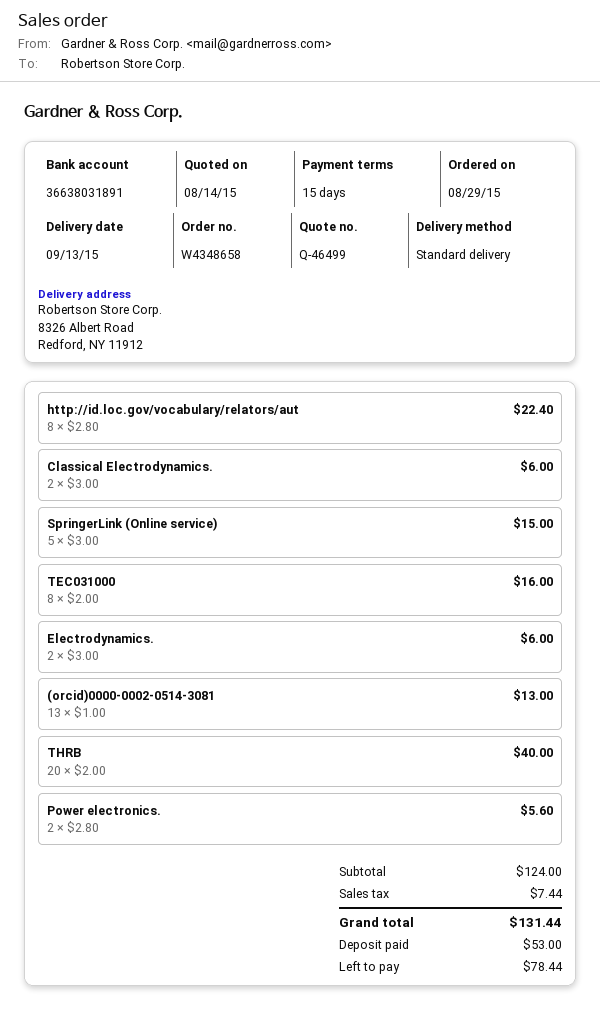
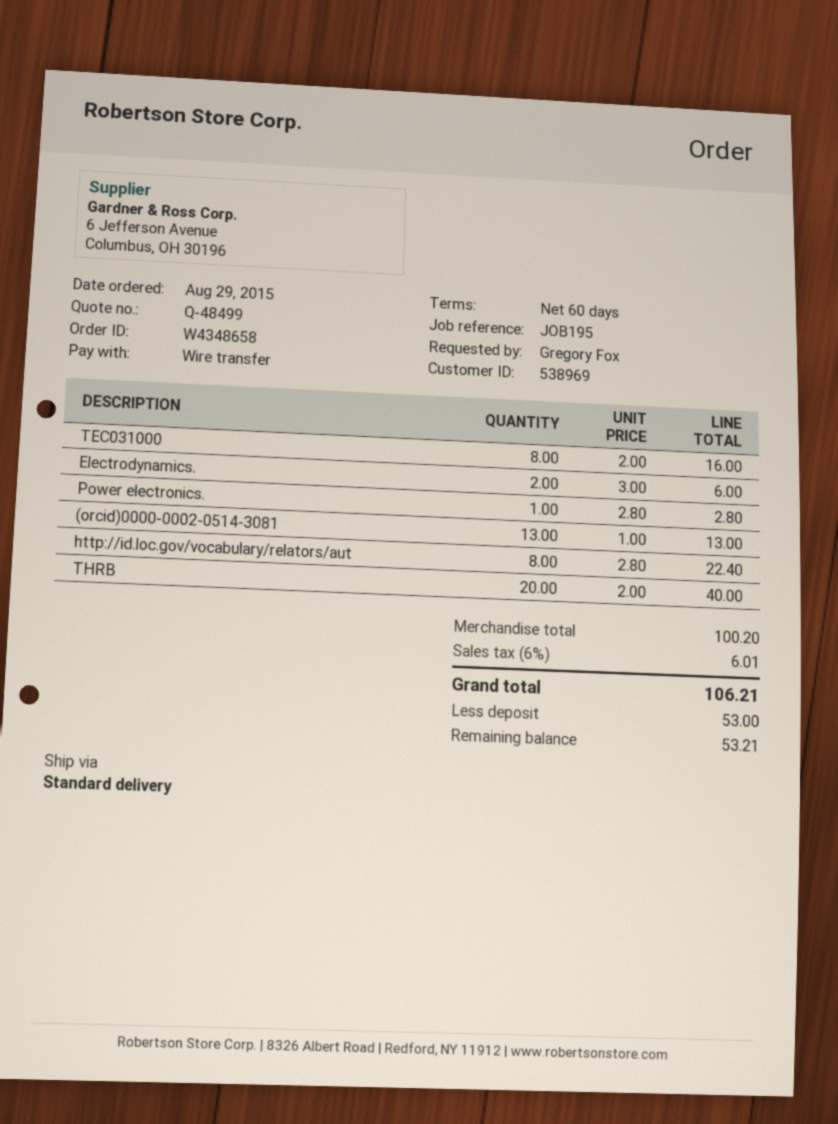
quote number: Q-46499 -> Q-48499
payment terms: 15 days -> 60 days
Classical Electrodynamics.: 2 x 3.00 = 6.00 -> none
SpringerLink (Online service): 5 x 3.00 = 15.00 -> none
Power electronics.: 2 x 2.80 = 5.60 -> 1 x 2.80 = 2.80
subtotal: 124.00 -> 100.20
tax: 7.44 -> 6.01
total: 131.44 -> 106.21
balance: 78.44 -> 53.21

